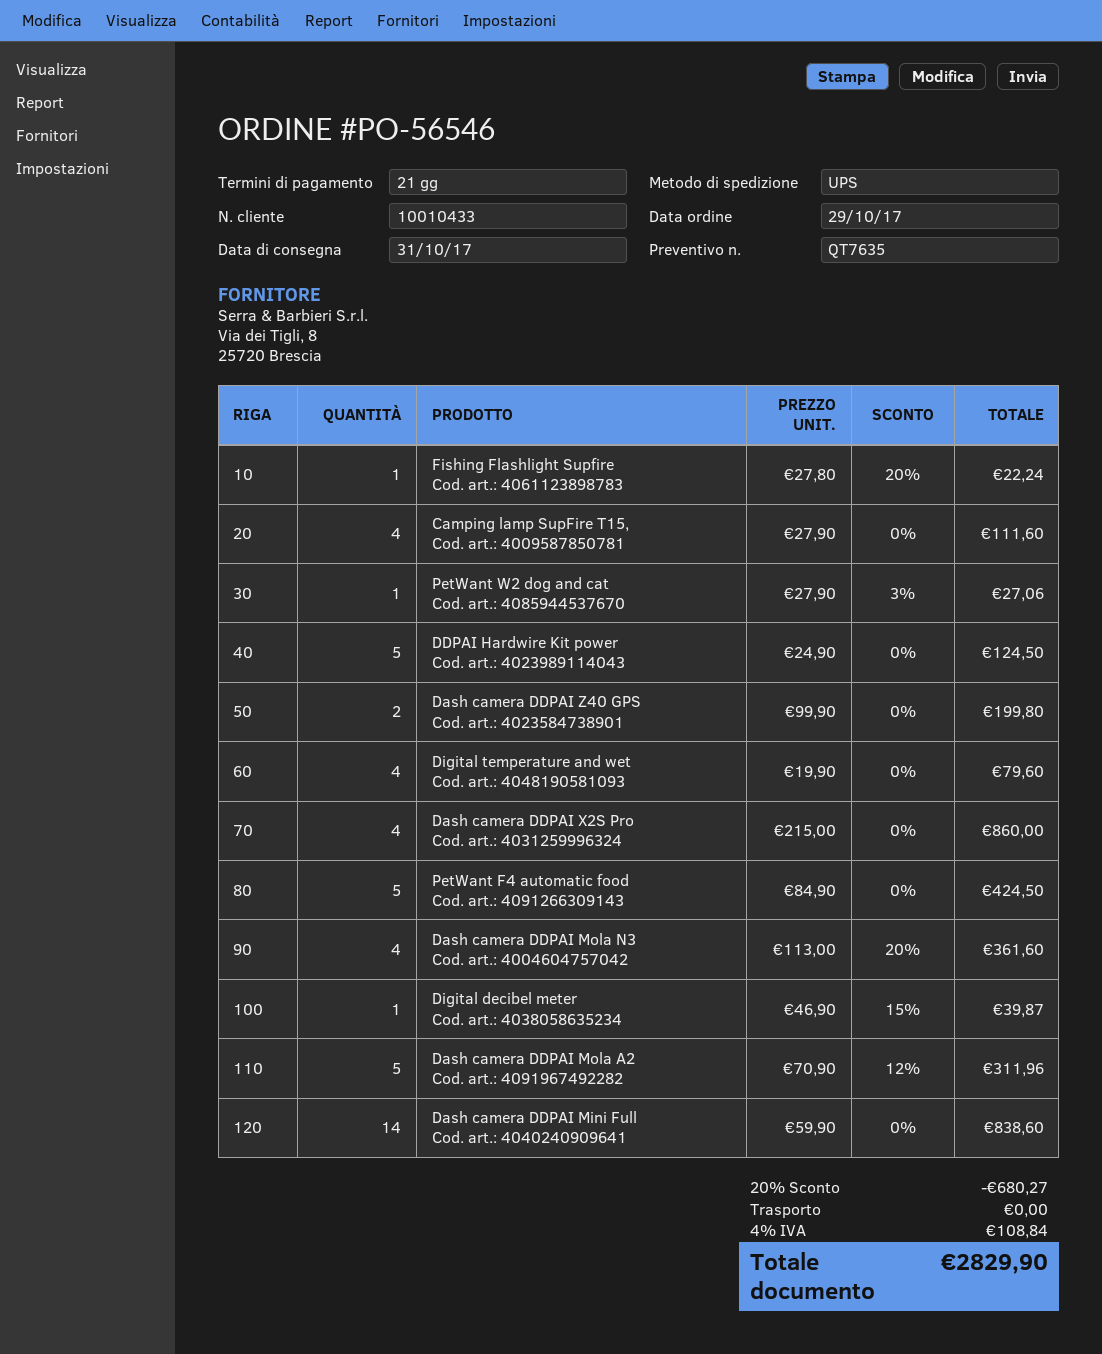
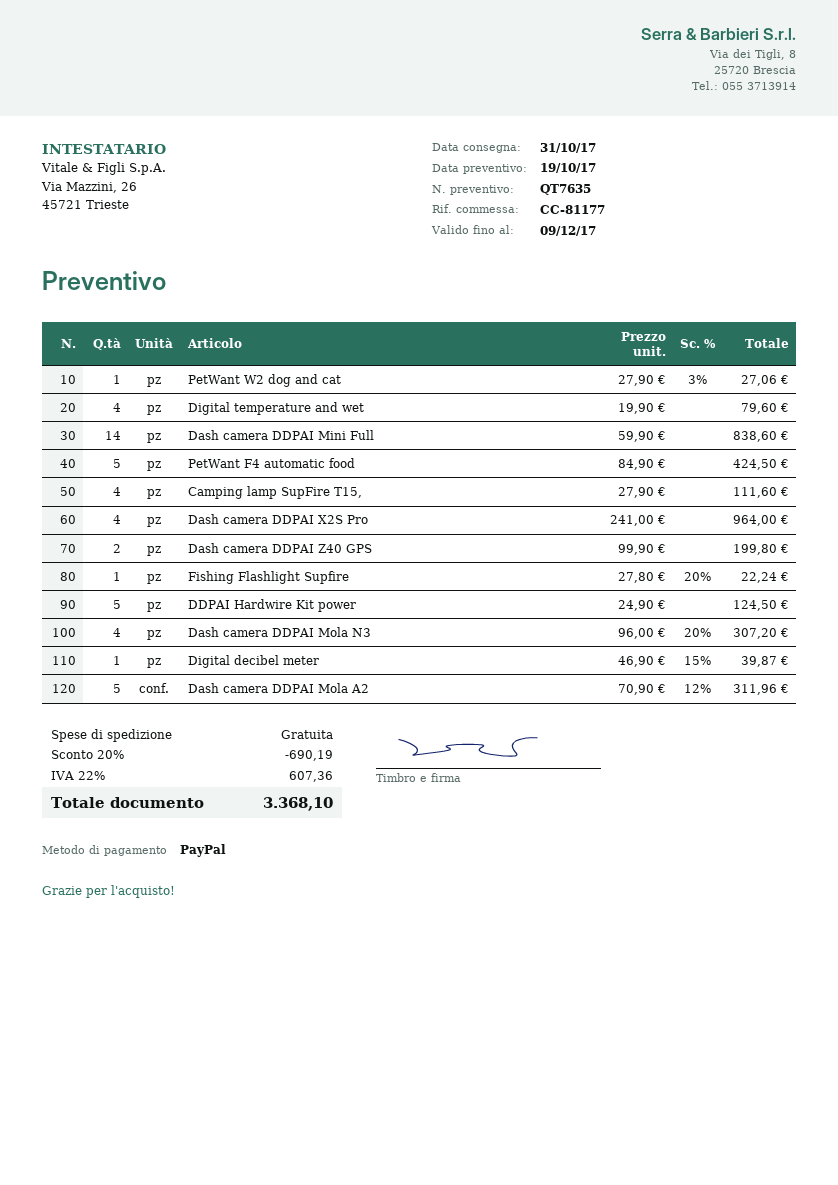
Dash camera DDPAI X2S Pro: 4 x 215.00 = 860.00 -> 4 x 241.00 = 964.00
Dash camera DDPAI Mola N3: 4 x 113.00 - 20% = 361.60 -> 4 x 96.00 - 20% = 307.20
discount: 20% = 680.27 -> 20% = 690.19
tax: 4% = 108.84 -> 22% = 607.36
total: 2829.90 -> 3368.10

